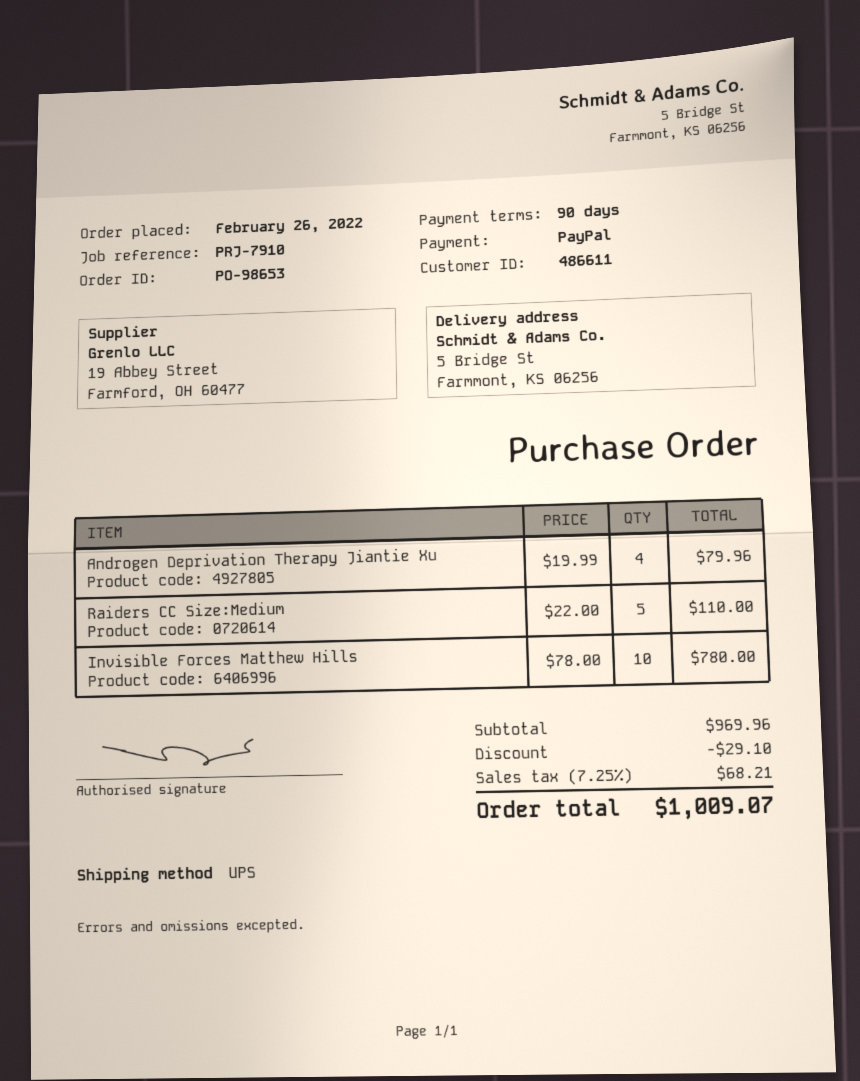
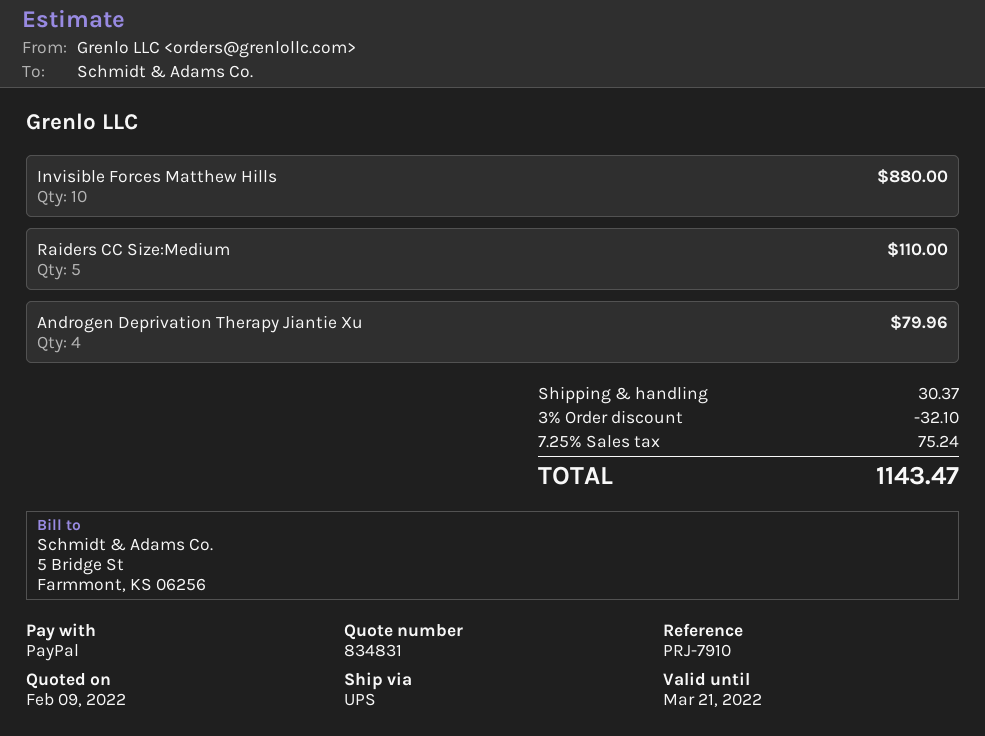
Invisible Forces Matthew Hills: 10 for 780.00 -> 10 for 880.00
discount: 29.10 -> 32.10
shipping: none -> 30.37
tax: 7.25% = 68.21 -> 7.25% = 75.24
total: 1009.07 -> 1143.47

